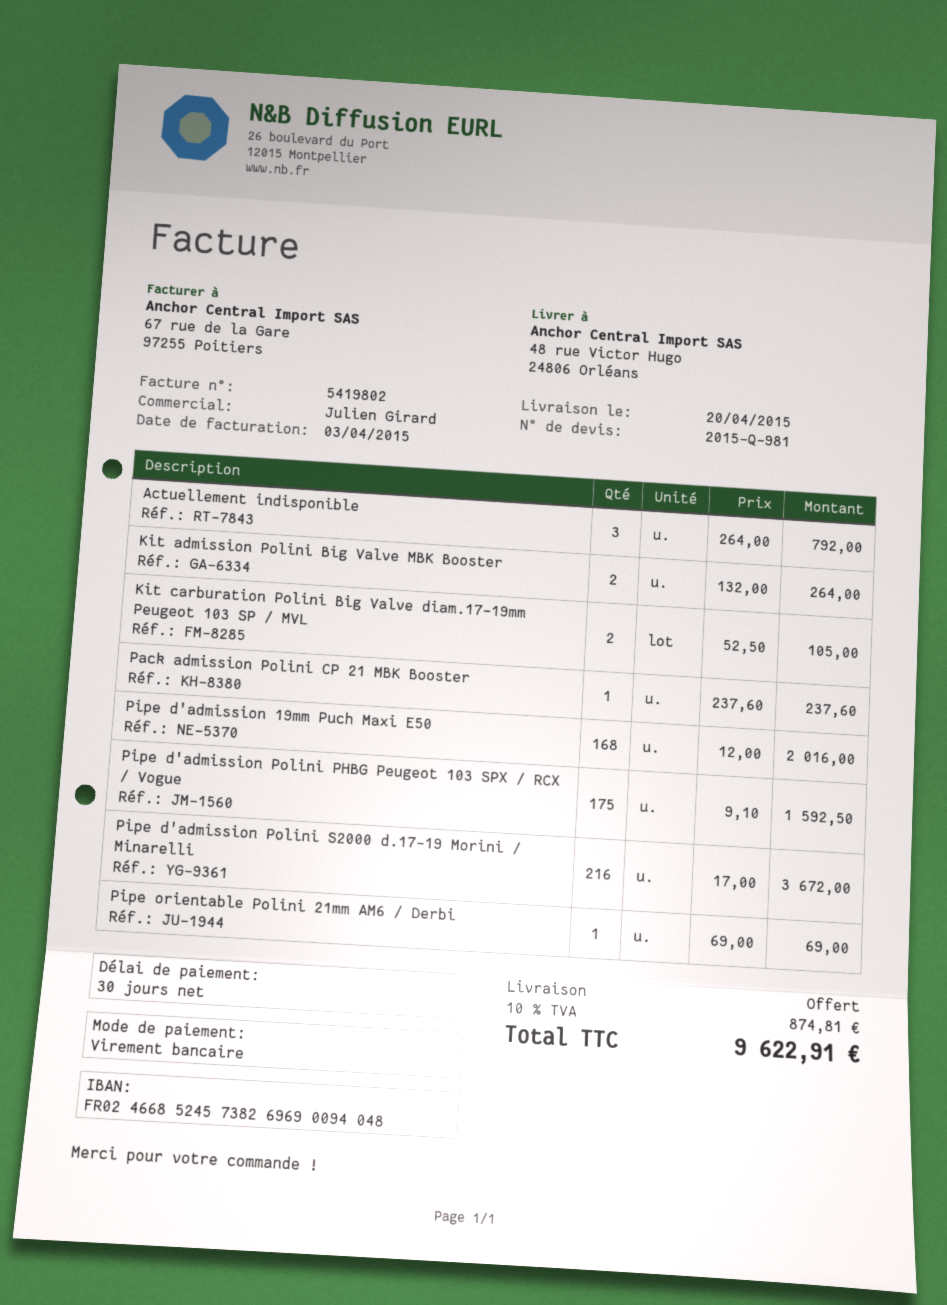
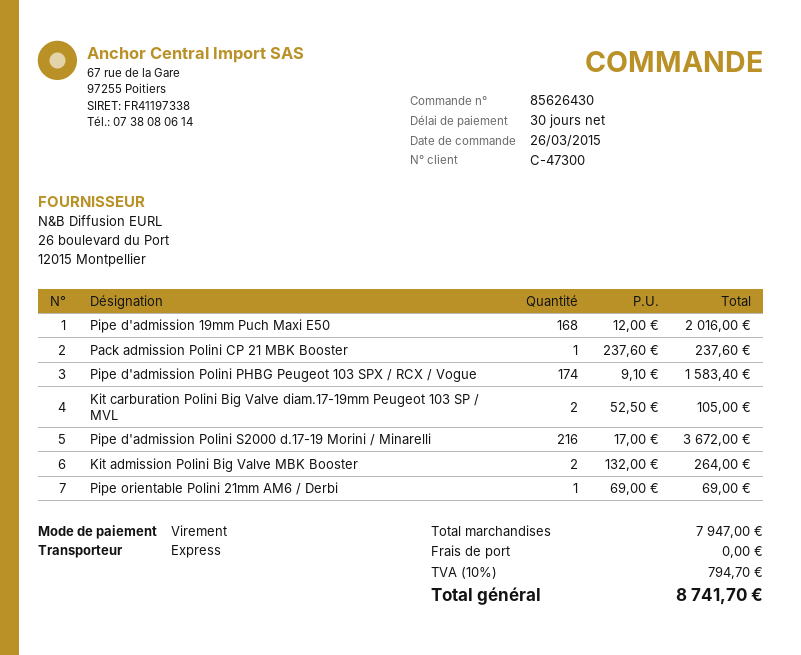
Actuellement indisponible: 3 x 264.00 = 792.00 -> none
Pipe d'admission Polini PHBG Peugeot 103 SPX / RCX / Vogue: 175 x 9.10 = 1592.50 -> 174 x 9.10 = 1583.40
tax: 10% = 874.81 -> 10% = 794.70
total: 9622.91 -> 8741.70

